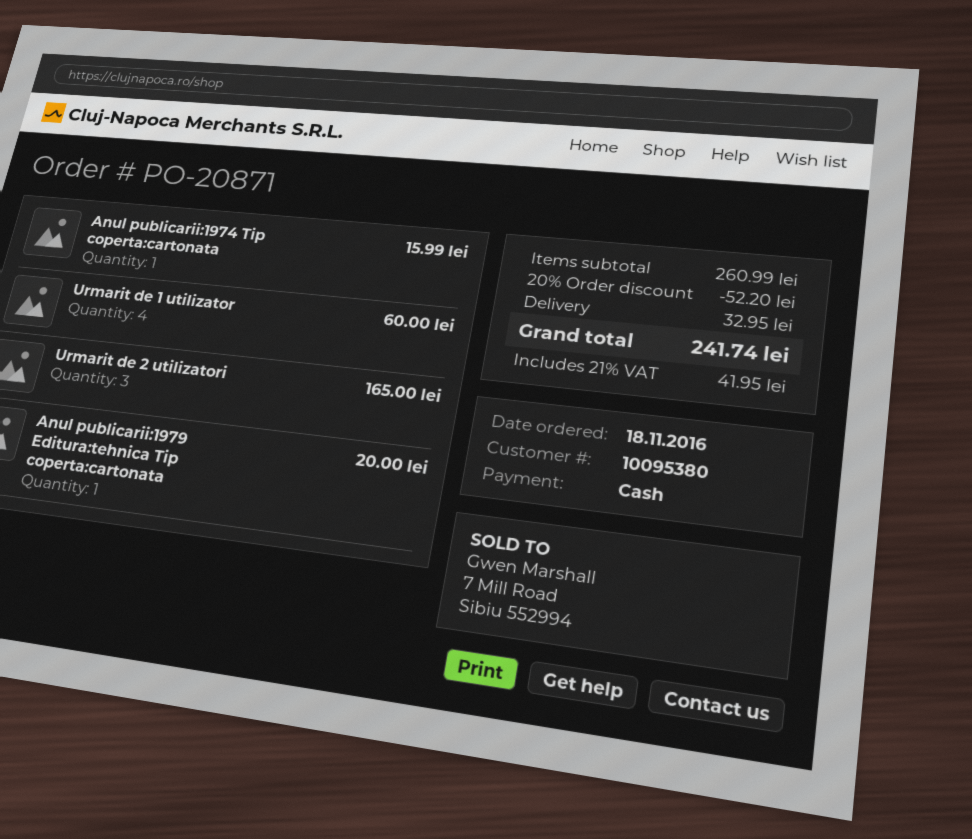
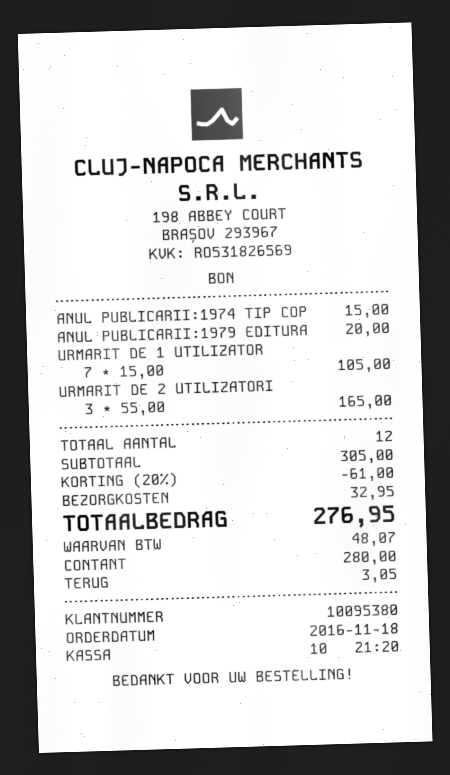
Anul publicarii:1974 Tip coperta:cartonata: 1 for 15.99 -> 1 for 15.00
Urmarit de 1 utilizator: 4 for 60.00 -> 7 for 105.00
subtotal: 260.99 -> 305.00
discount: 20% = 52.20 -> 20% = 61.00
tax: 41.95 -> 48.07
total: 241.74 -> 276.95

